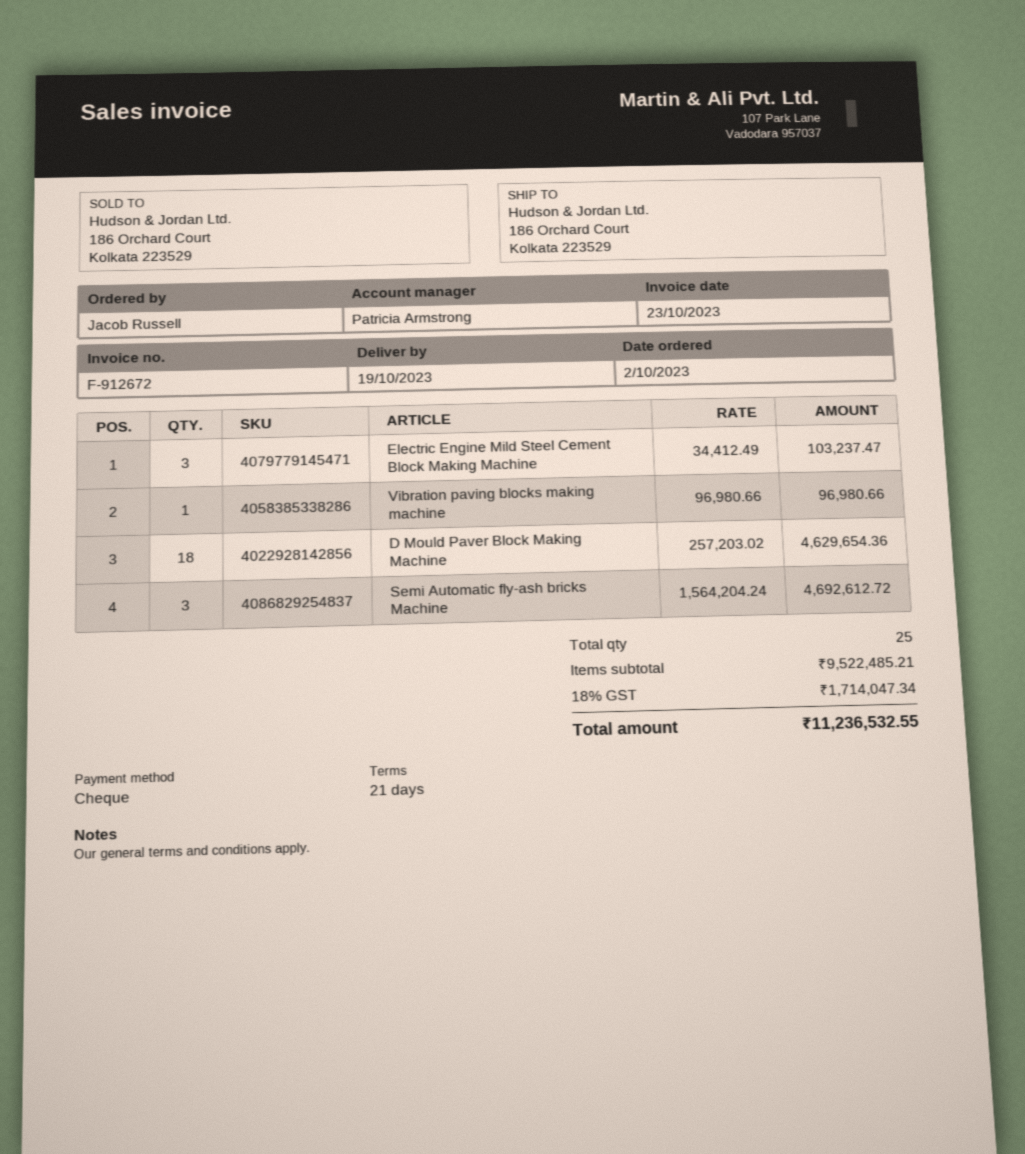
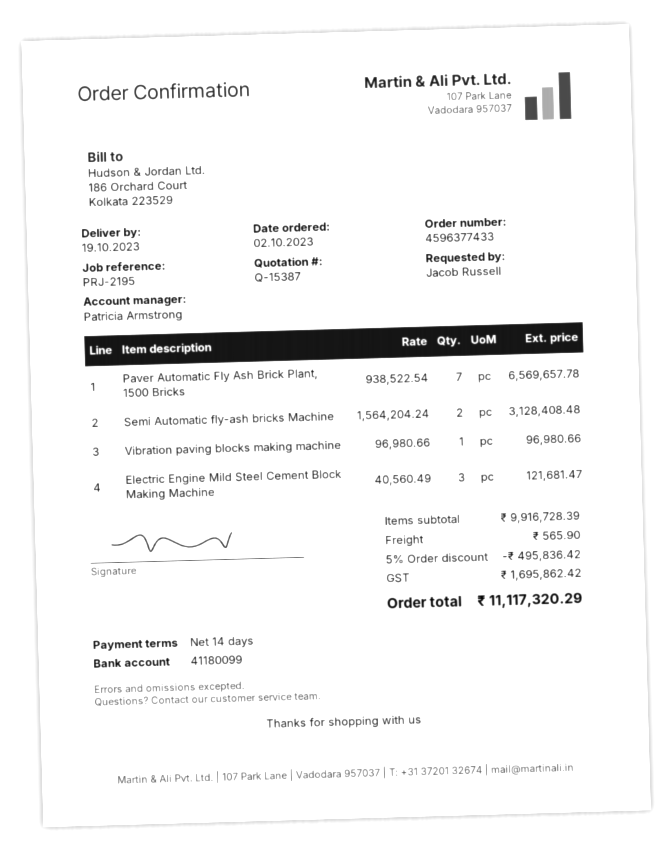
payment terms: 21 days -> 14 days
Electric Engine Mild Steel Cement Block Making Machine: 3 x 34412.49 = 103237.47 -> 3 x 40560.49 = 121681.47
D Mould Paver Block Making Machine: 18 x 257203.02 = 4629654.36 -> none
Semi Automatic fly-ash bricks Machine: 3 x 1564204.24 = 4692612.72 -> 2 x 1564204.24 = 3128408.48
Paver Automatic Fly Ash Brick Plant, 1500 Bricks: none -> 7 x 938522.54 = 6569657.78
subtotal: 9522485.21 -> 9916728.39
discount: none -> 5% = 495836.42
shipping: none -> 565.90
tax: 1714047.34 -> 1695862.42
total: 11236532.55 -> 11117320.29

